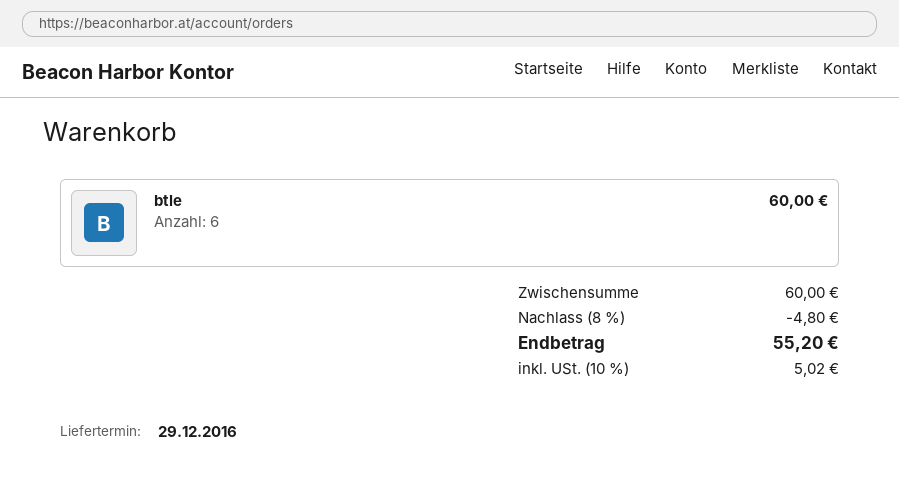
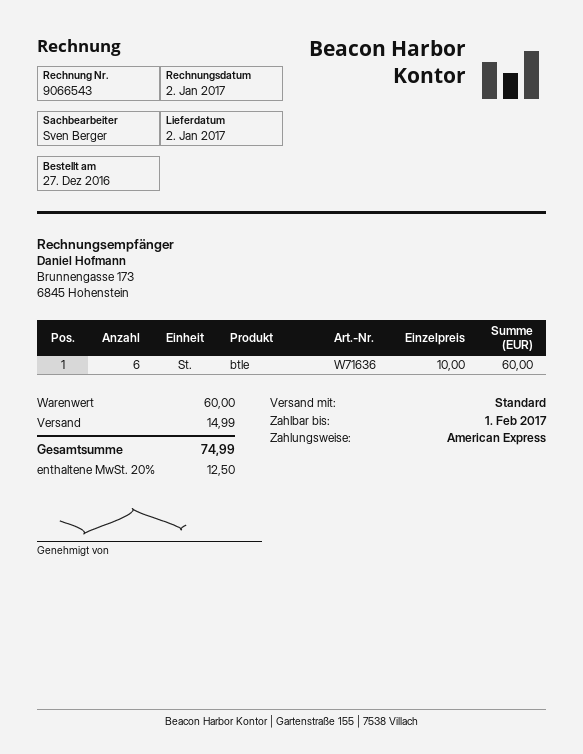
delivery date: 2016-12-29 -> 2017-01-02
discount: 8% = 4.80 -> none
shipping: none -> 14.99
tax: 10% = 5.02 -> 20% = 12.50
total: 55.20 -> 74.99

